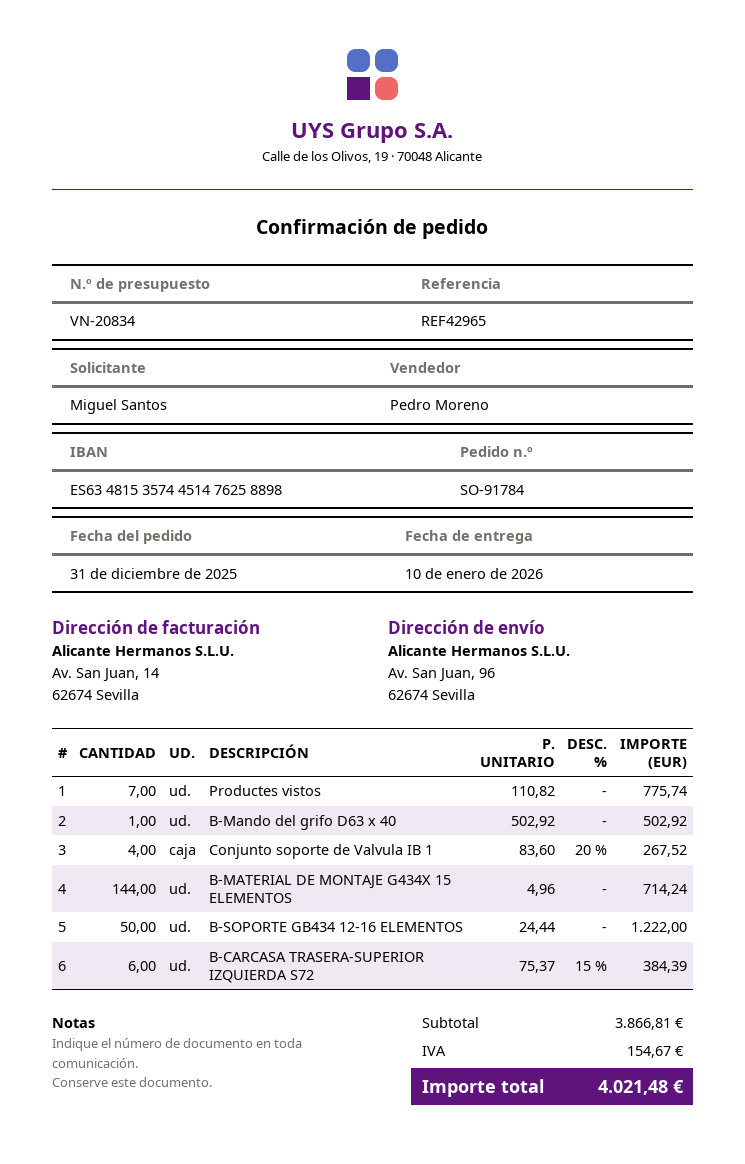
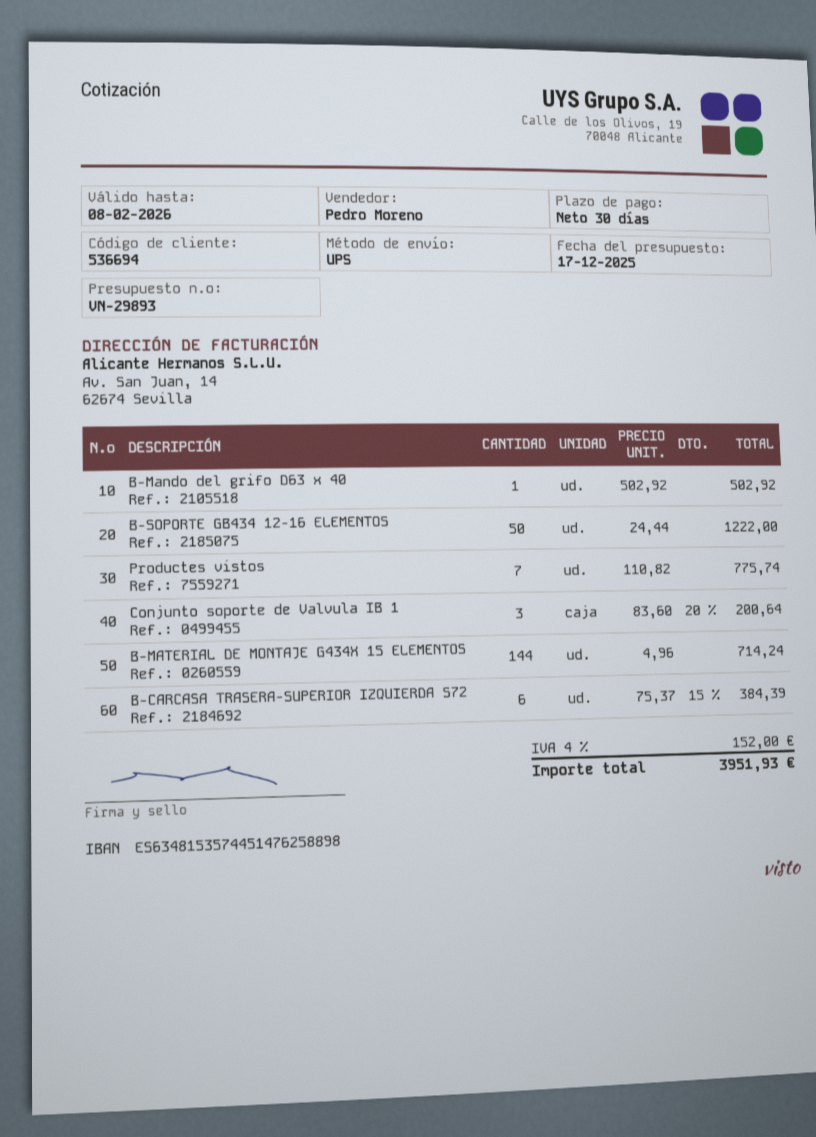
quote number: VN-20834 -> VN-29893
Conjunto soporte de Valvula IB 1: 4 x 83.60 - 20% = 267.52 -> 3 x 83.60 - 20% = 200.64
tax: 154.67 -> 152.00
total: 4021.48 -> 3951.93

